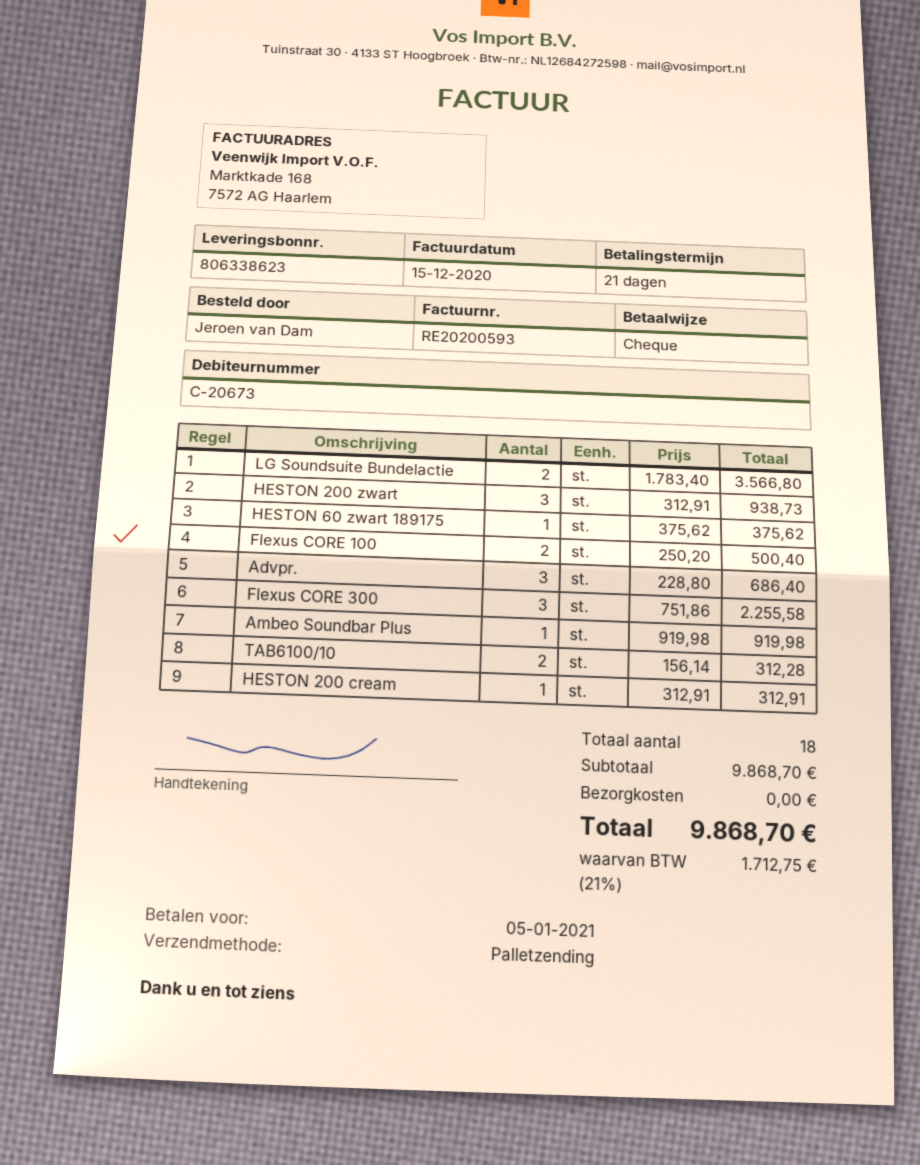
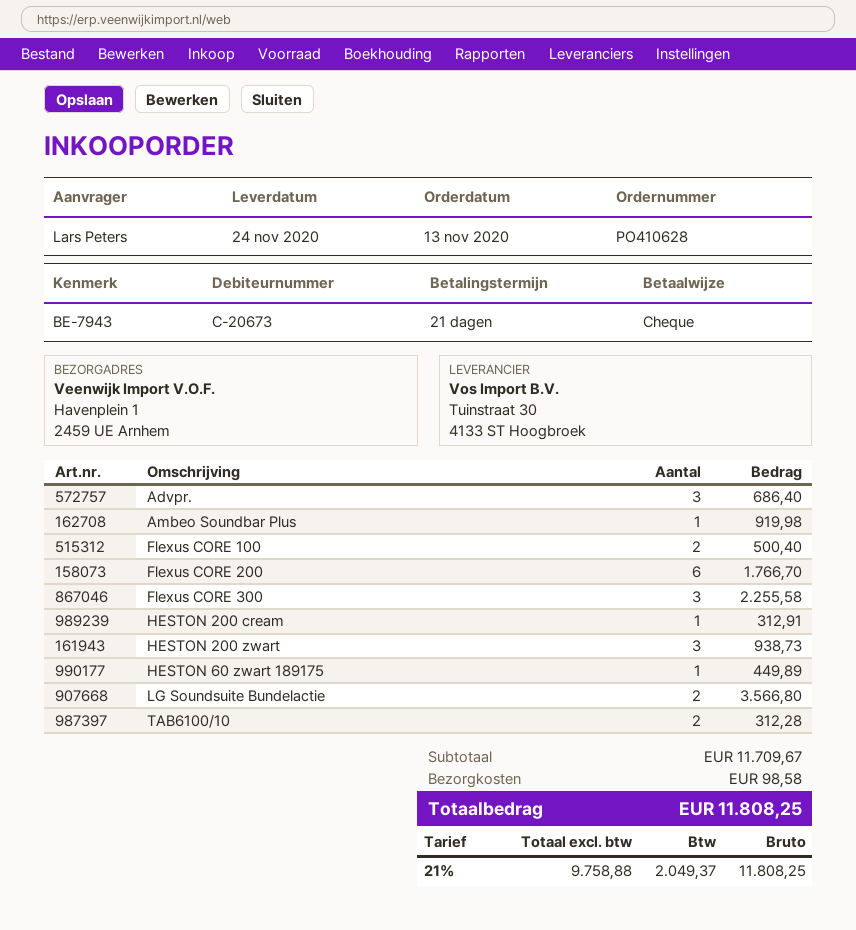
ordered by: Jeroen van Dam -> Lars Peters
HESTON 60 zwart 189175: 1 for 375.62 -> 1 for 449.89
Flexus CORE 200: none -> 6 for 1766.70
subtotal: 9868.70 -> 11709.67
shipping: 0.00 -> 98.58
tax: 21% = 1712.75 -> 21% = 2049.37
total: 9868.70 -> 11808.25

